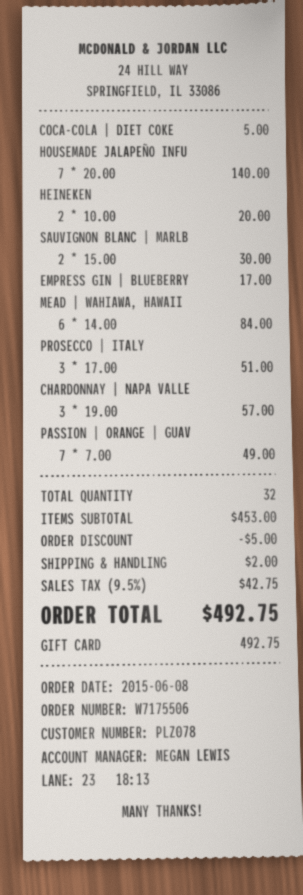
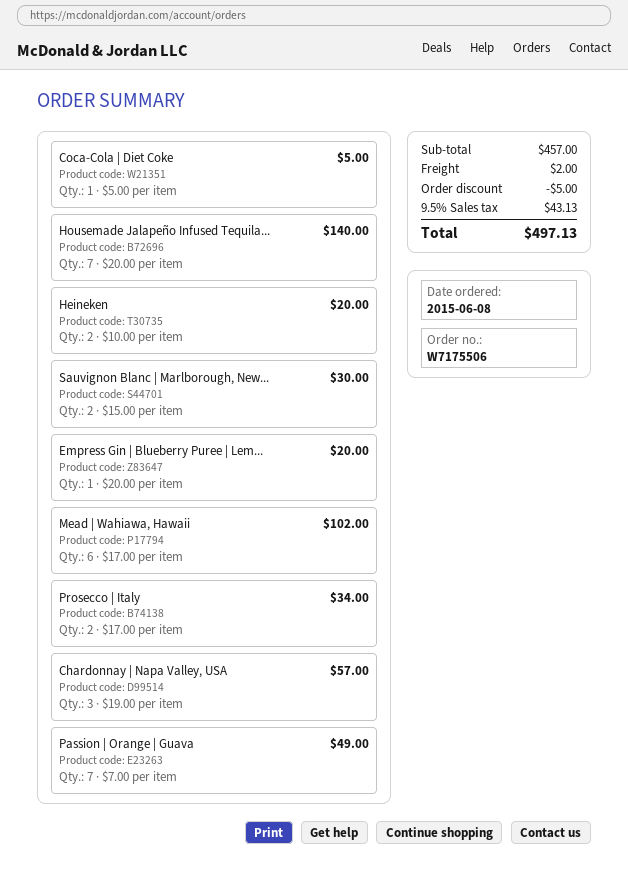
EMPRESS GIN | BLUEBERRY: 1 x 17.00 = 17.00 -> 1 x 20.00 = 20.00
MEAD | WAHIAWA, HAWAII: 6 x 14.00 = 84.00 -> 6 x 17.00 = 102.00
PROSECCO | ITALY: 3 x 17.00 = 51.00 -> 2 x 17.00 = 34.00
subtotal: 453.00 -> 457.00
tax: 9.5% = 42.75 -> 9.5% = 43.13
total: 492.75 -> 497.13

